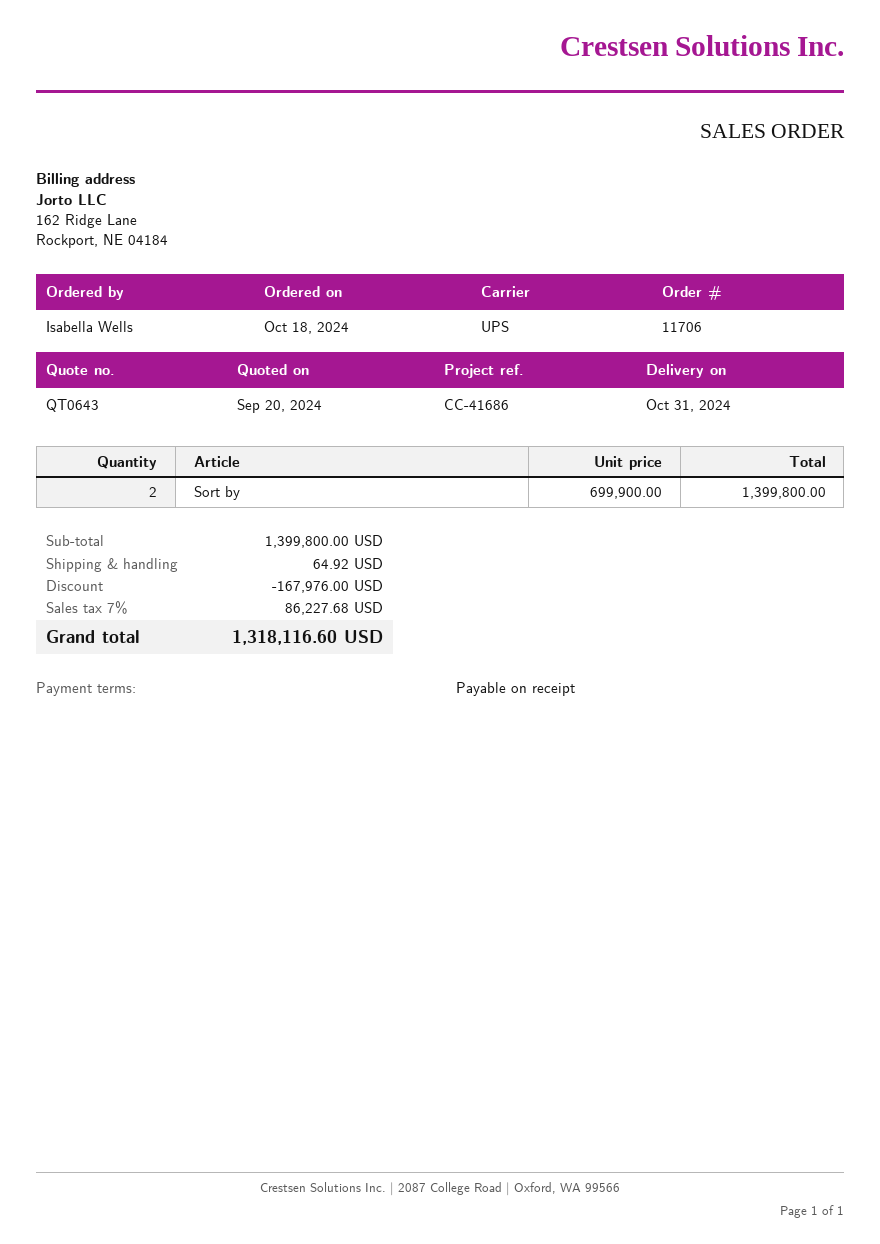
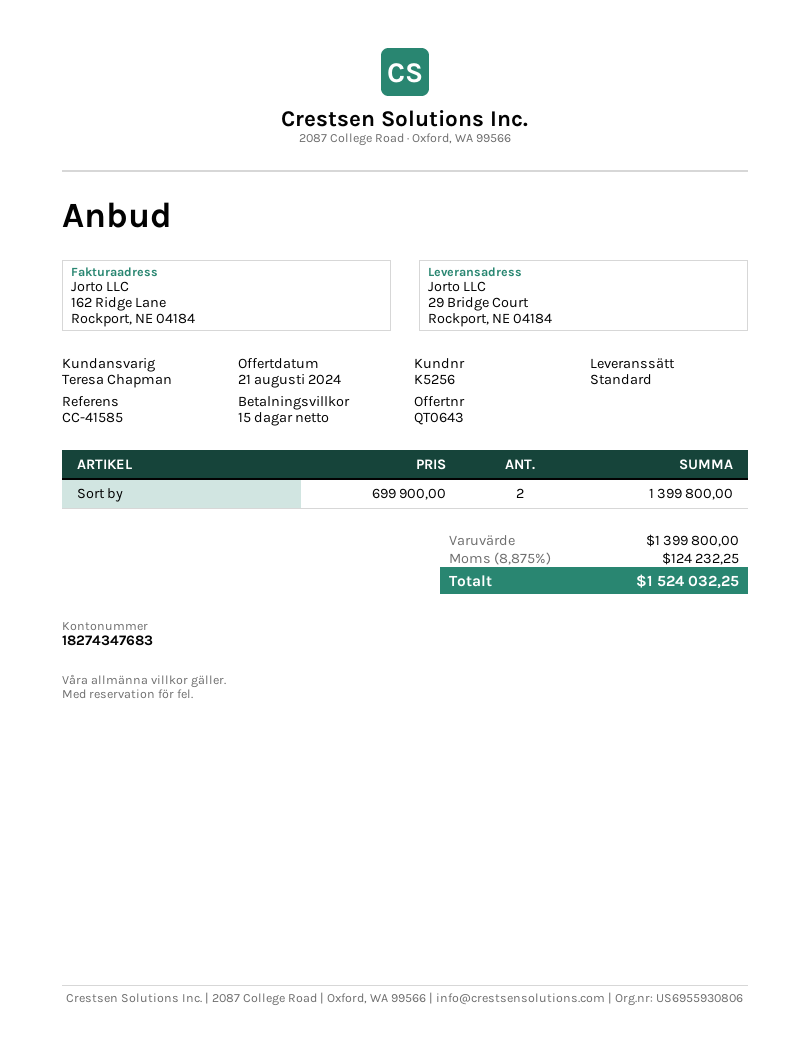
quote date: 2024-09-20 -> 2024-08-21
payment terms: on receipt -> 15 days
reference: CC-41686 -> CC-41585
shipping method: UPS -> standard
discount: 167976.00 -> none
shipping: 64.92 -> none
tax: 7% = 86227.68 -> 8.875% = 124232.25
total: 1318116.60 -> 1524032.25

